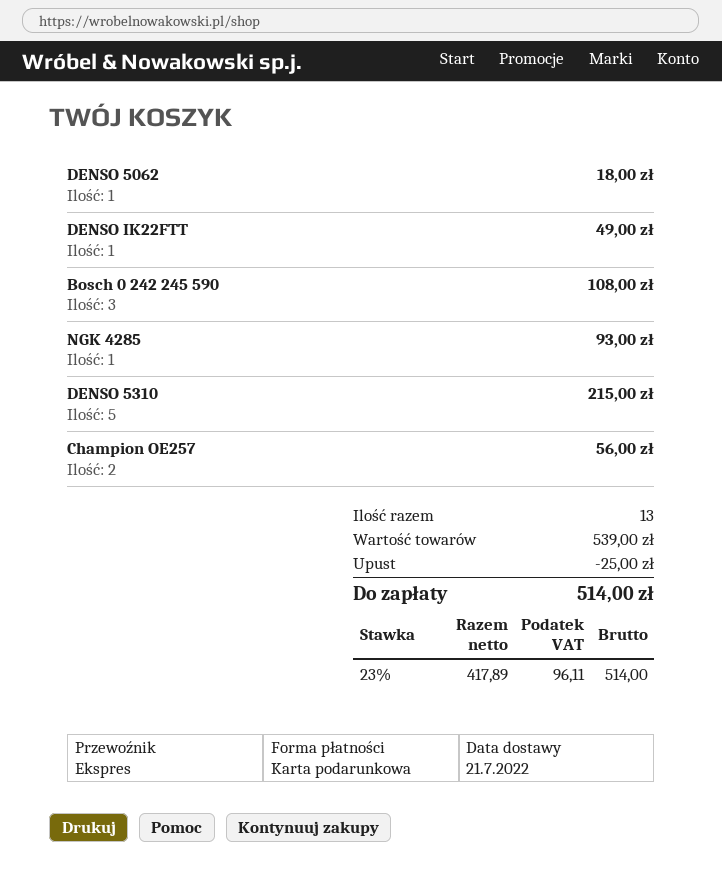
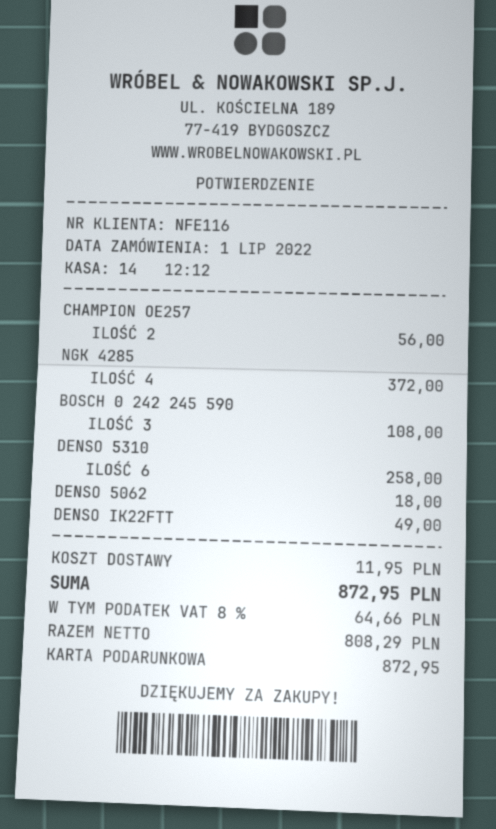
NGK 4285: 1 for 93.00 -> 4 for 372.00
DENSO 5310: 5 for 215.00 -> 6 for 258.00
discount: 25.00 -> none
shipping: none -> 11.95
net: 417.89 -> 808.29
tax: 23% = 96.11 -> 8% = 64.66
total: 514.00 -> 872.95

